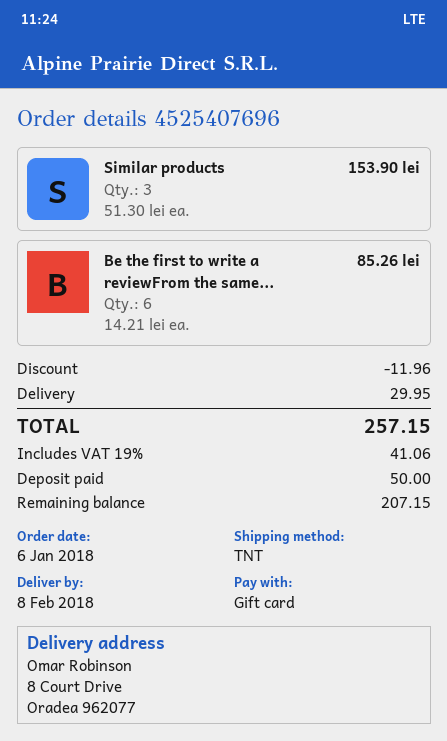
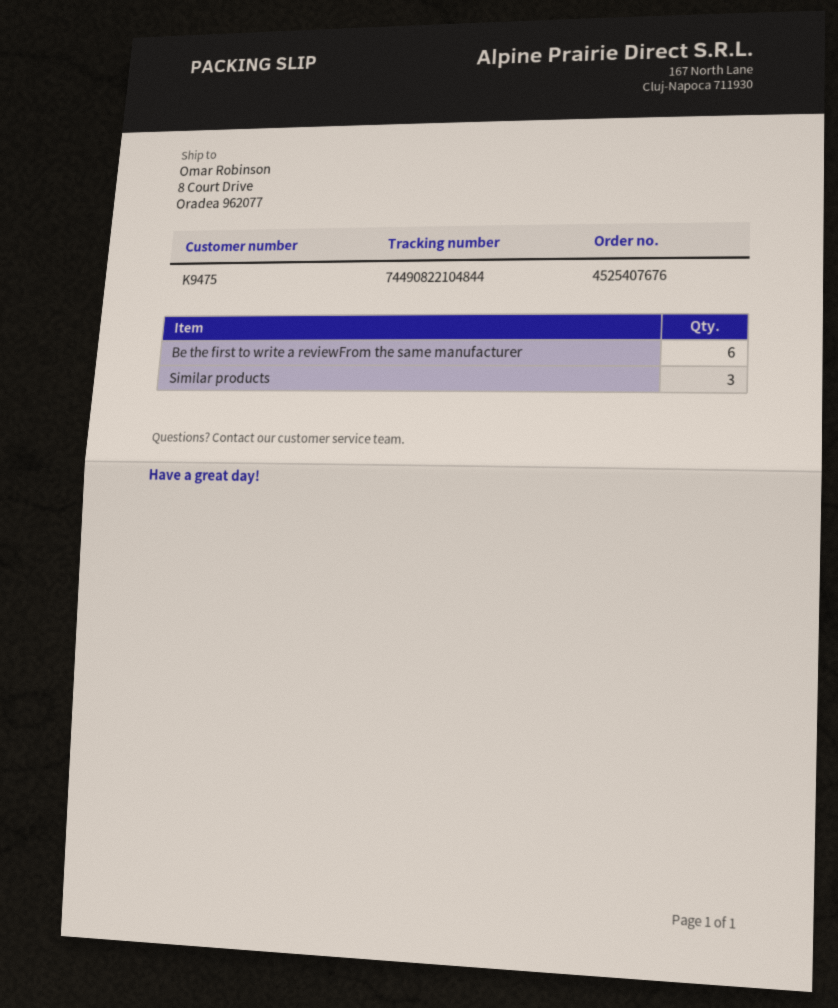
order number: 4525407696 -> 4525407676

